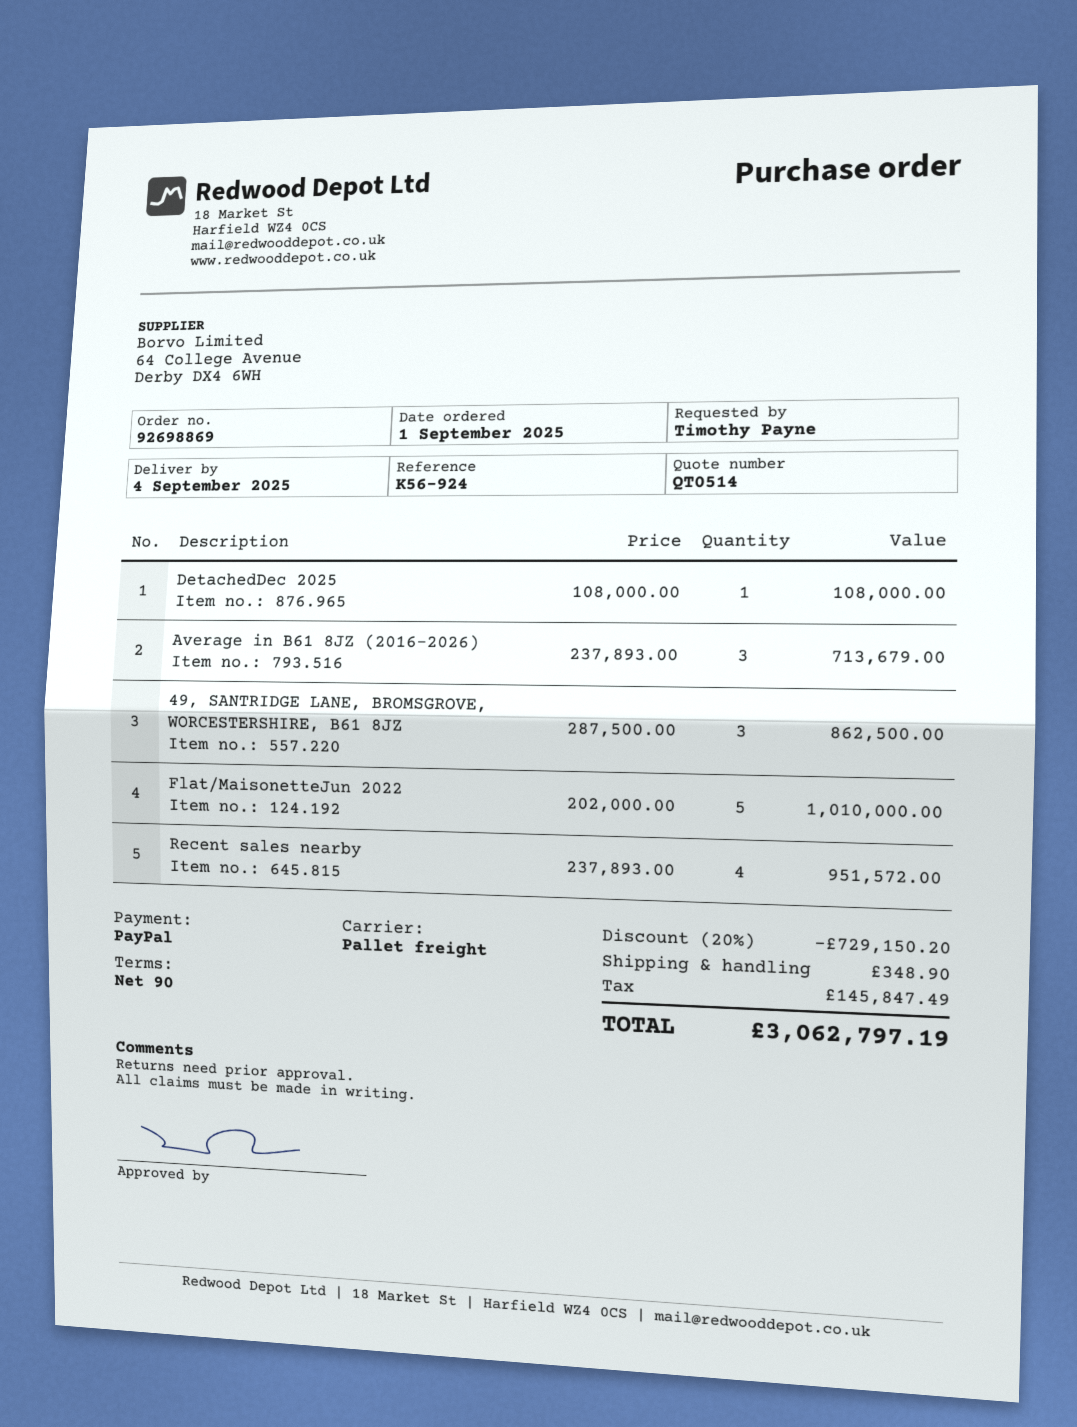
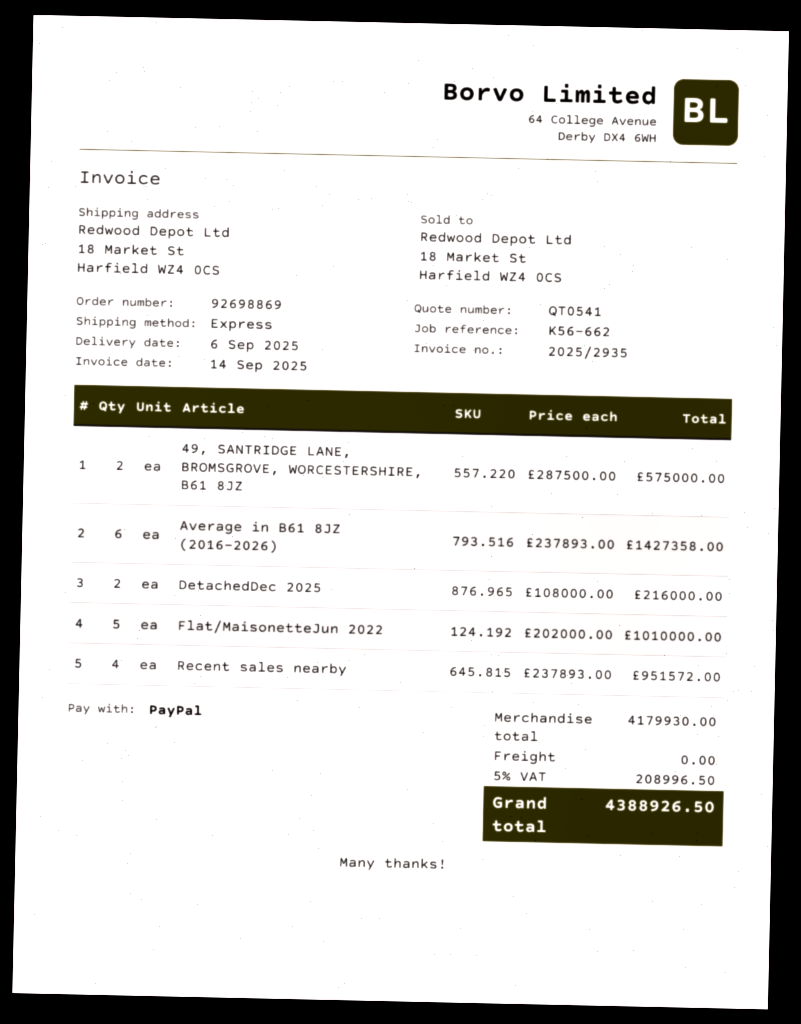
quote number: QT0514 -> QT0541
delivery date: 2025-09-04 -> 2025-09-06
reference: K56-924 -> K56-662
shipping method: pallet freight -> express
DetachedDec 2025: 1 x 108000.00 = 108000.00 -> 2 x 108000.00 = 216000.00
Average in B61 8JZ (2016–2026): 3 x 237893.00 = 713679.00 -> 6 x 237893.00 = 1427358.00
49, SANTRIDGE LANE, BROMSGROVE, WORCESTERSHIRE, B61 8JZ: 3 x 287500.00 = 862500.00 -> 2 x 287500.00 = 575000.00
discount: 20% = 729150.20 -> none
shipping: 348.90 -> 0.00
tax: 145847.49 -> 208996.50
total: 3062797.19 -> 4388926.50

